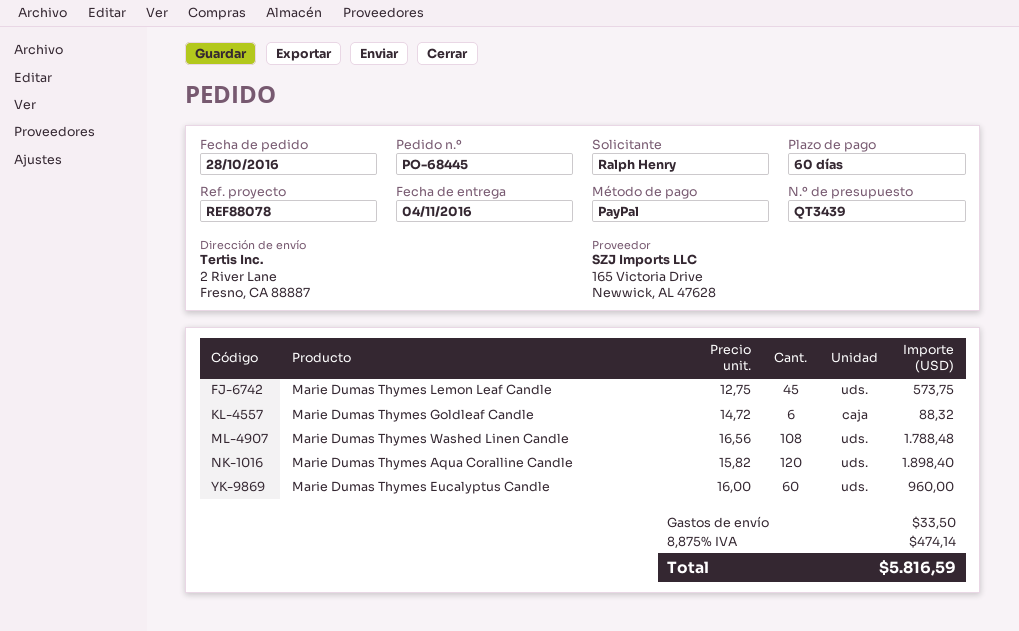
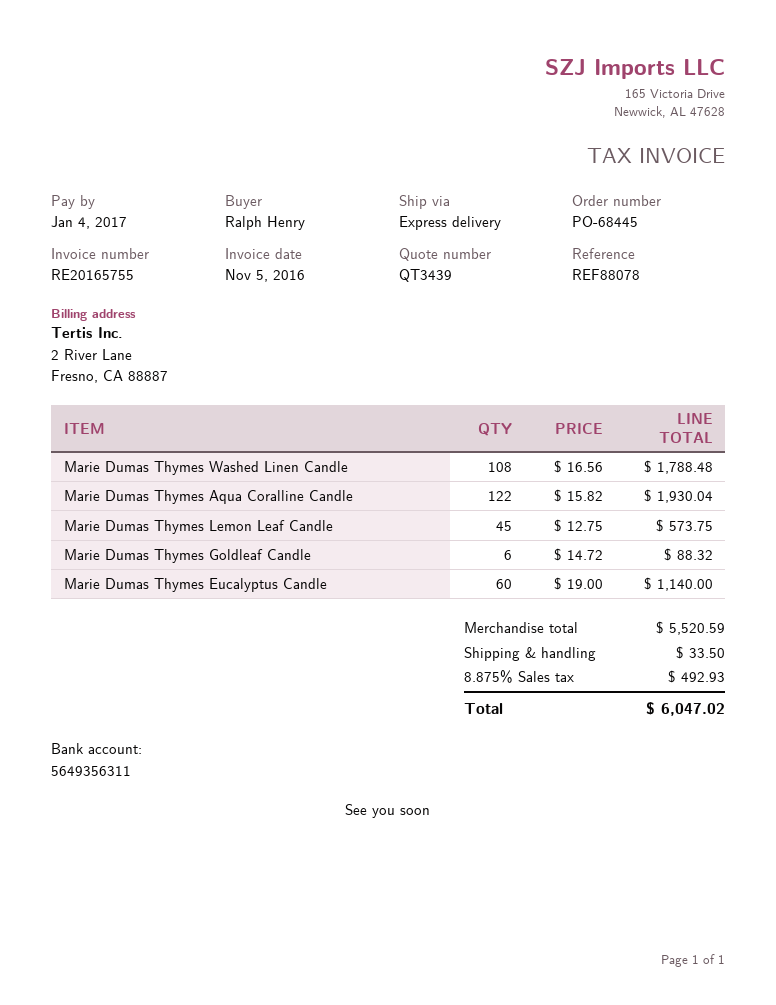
Marie Dumas Thymes Aqua Coralline Candle: 120 x 15.82 = 1898.40 -> 122 x 15.82 = 1930.04
Marie Dumas Thymes Eucalyptus Candle: 60 x 16.00 = 960.00 -> 60 x 19.00 = 1140.00
tax: 8.875% = 474.14 -> 8.875% = 492.93
total: 5816.59 -> 6047.02

